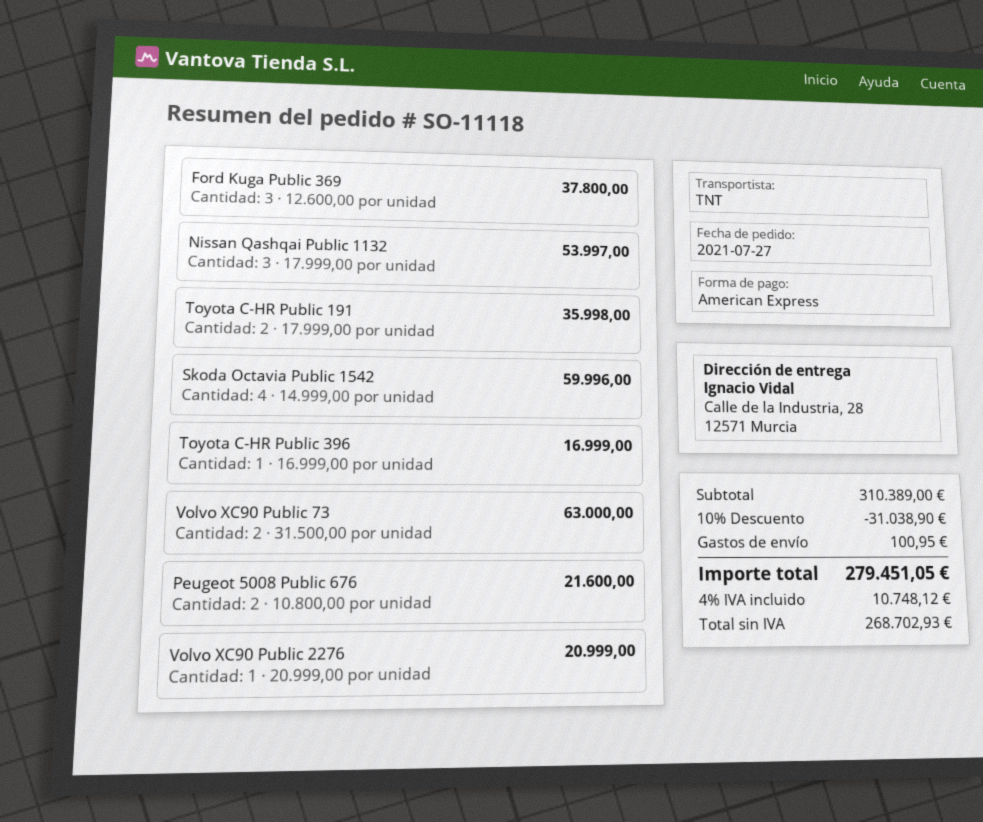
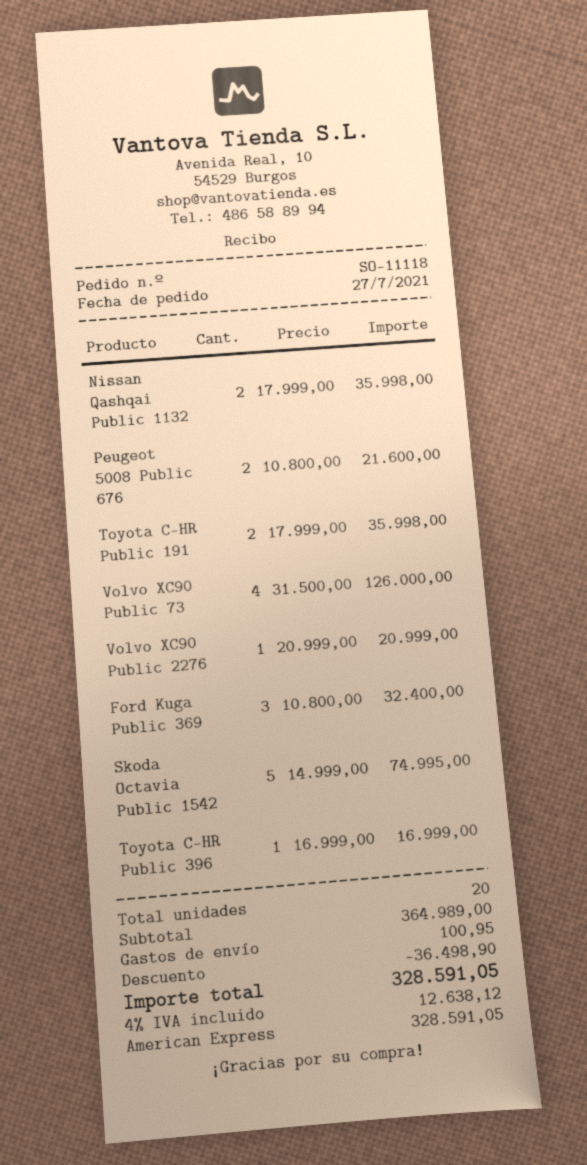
Ford Kuga Public 369: 3 x 12600.00 = 37800.00 -> 3 x 10800.00 = 32400.00
Nissan Qashqai Public 1132: 3 x 17999.00 = 53997.00 -> 2 x 17999.00 = 35998.00
Skoda Octavia Public 1542: 4 x 14999.00 = 59996.00 -> 5 x 14999.00 = 74995.00
Volvo XC90 Public 73: 2 x 31500.00 = 63000.00 -> 4 x 31500.00 = 126000.00
subtotal: 310389.00 -> 364989.00
discount: 31038.90 -> 36498.90
tax: 4% = 10748.12 -> 4% = 12638.12
total: 279451.05 -> 328591.05

